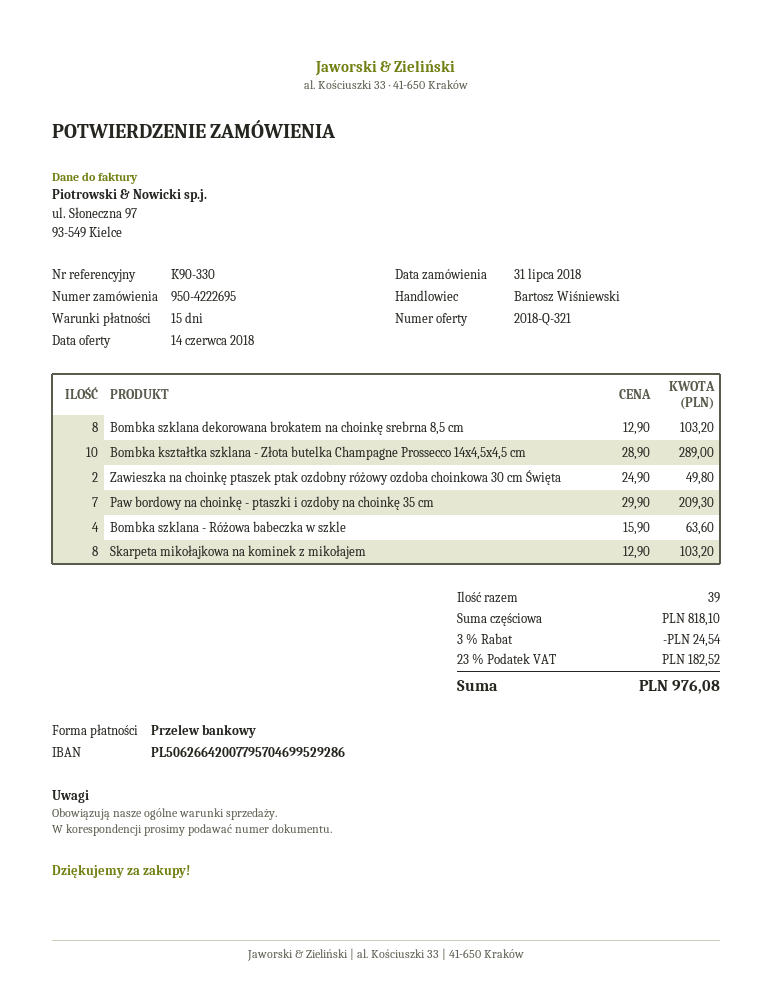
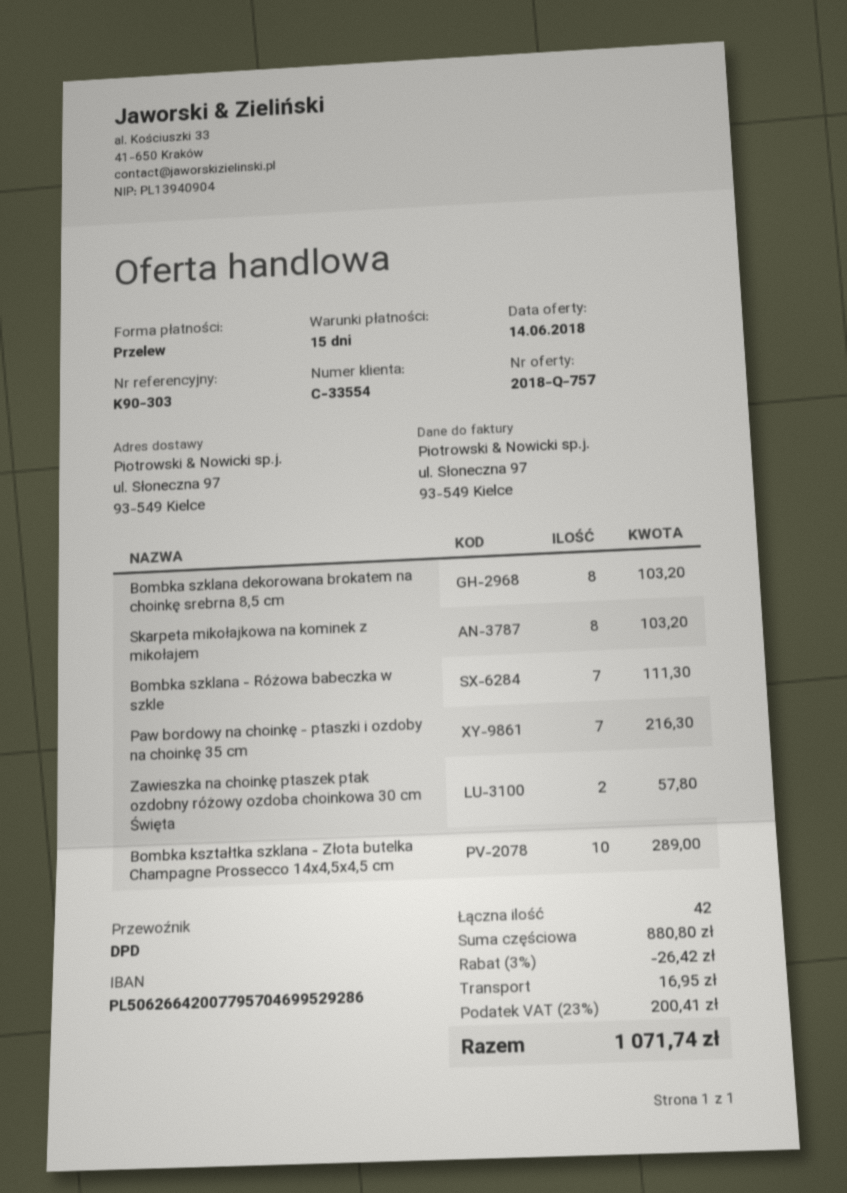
quote number: 2018-Q-321 -> 2018-Q-757
reference: K90-330 -> K90-303
Zawieszka na choinkę ptaszek ptak ozdobny różowy ozdoba choinkowa 30 cm Święta: 2 for 49.80 -> 2 for 57.80
Paw bordowy na choinkę - ptaszki i ozdoby na choinkę 35 cm: 7 for 209.30 -> 7 for 216.30
Bombka szklana - Różowa babeczka w szkle: 4 for 63.60 -> 7 for 111.30
total quantity: 39 -> 42
subtotal: 818.10 -> 880.80
discount: 3% = 24.54 -> 3% = 26.42
shipping: none -> 16.95
tax: 23% = 182.52 -> 23% = 200.41
total: 976.08 -> 1071.74

